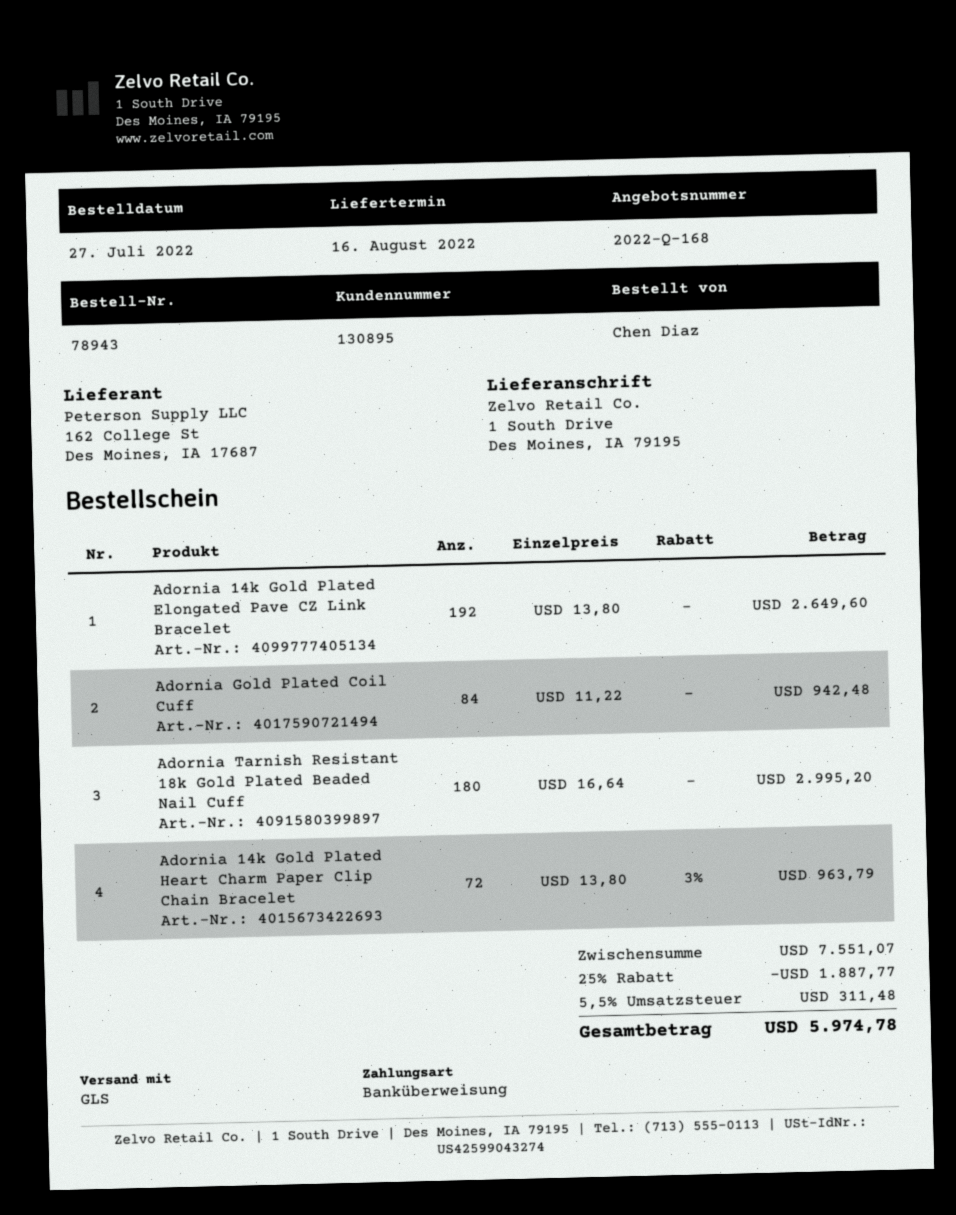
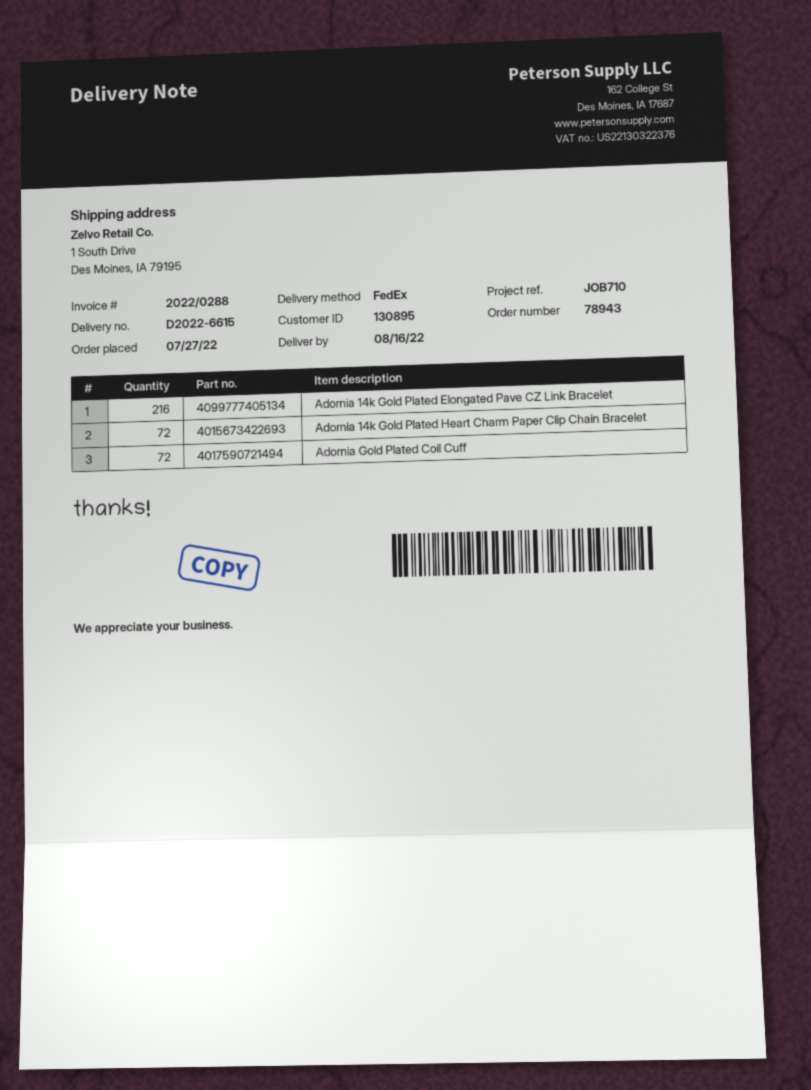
shipping method: GLS -> FedEx
Adornia 14k Gold Plated Elongated Pave CZ Link Bracelet: 192 -> 216
Adornia Gold Plated Coil Cuff: 84 -> 72
Adornia Tarnish Resistant 18k Gold Plated Beaded Nail Cuff: 180 -> none

